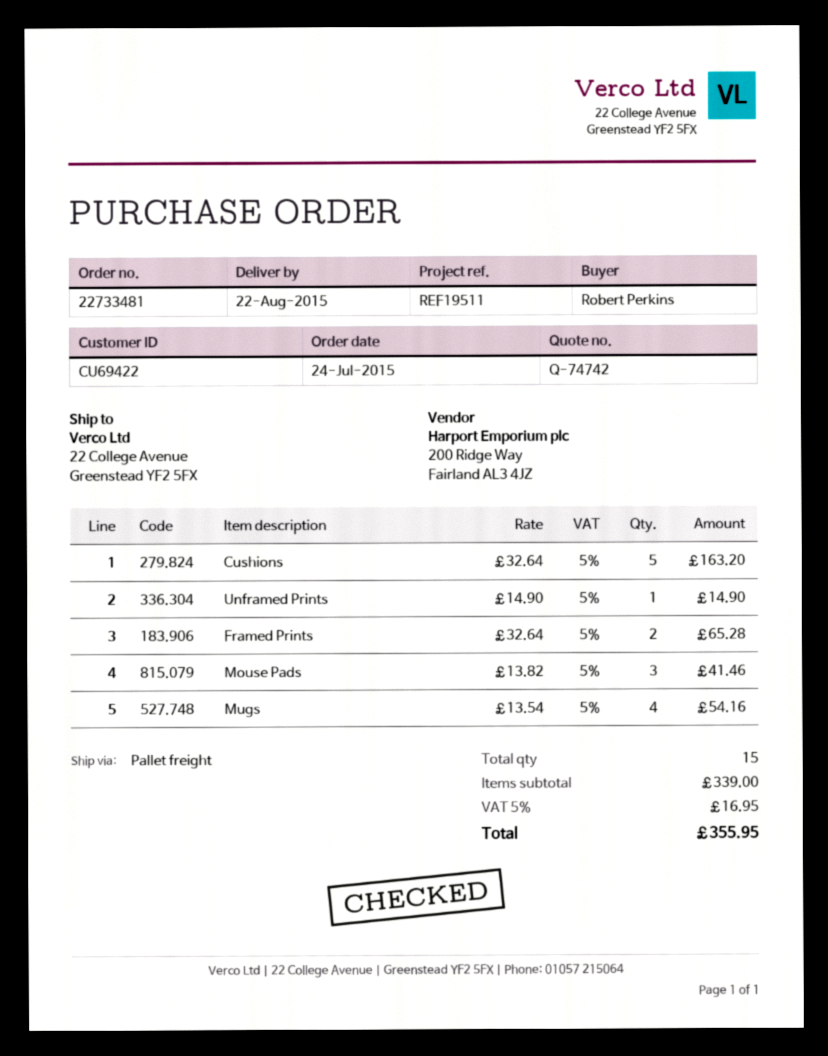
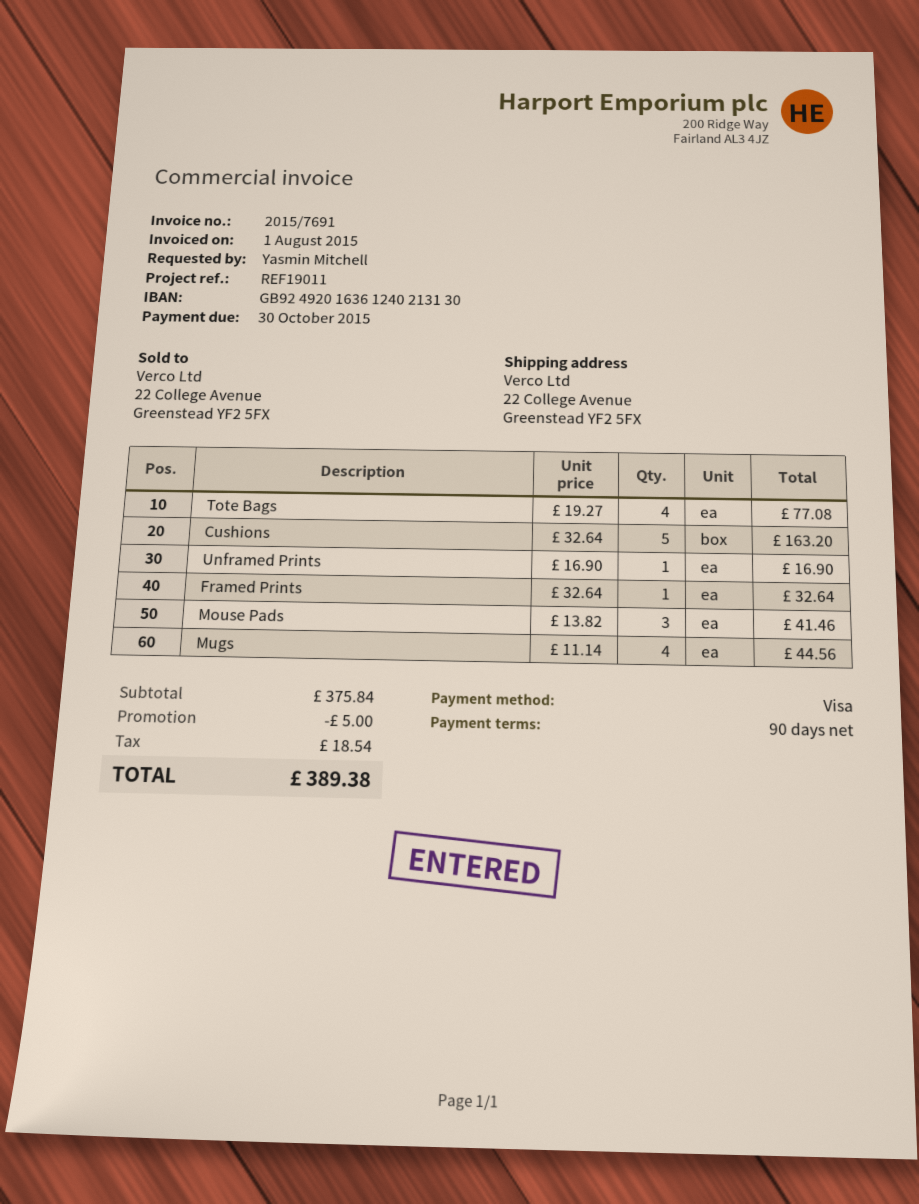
reference: REF19511 -> REF19011
ordered by: Robert Perkins -> Yasmin Mitchell
Unframed Prints: 1 x 14.90 = 14.90 -> 1 x 16.90 = 16.90
Framed Prints: 2 x 32.64 = 65.28 -> 1 x 32.64 = 32.64
Mugs: 4 x 13.54 = 54.16 -> 4 x 11.14 = 44.56
Tote Bags: none -> 4 x 19.27 = 77.08
subtotal: 339.00 -> 375.84
discount: none -> 5.00
tax: 16.95 -> 18.54
total: 355.95 -> 389.38

